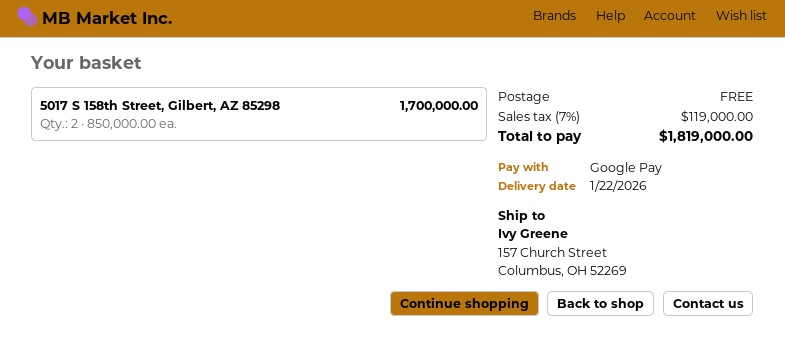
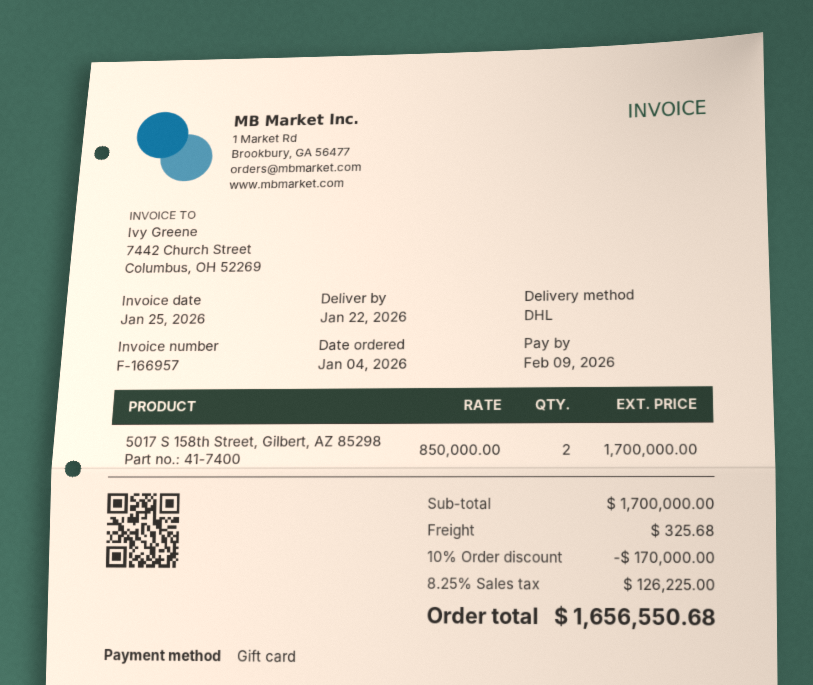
payment method: Google Pay -> gift card
discount: none -> 10% = 170000.00
shipping: 0.00 -> 325.68
tax: 7% = 119000.00 -> 8.25% = 126225.00
total: 1819000.00 -> 1656550.68

